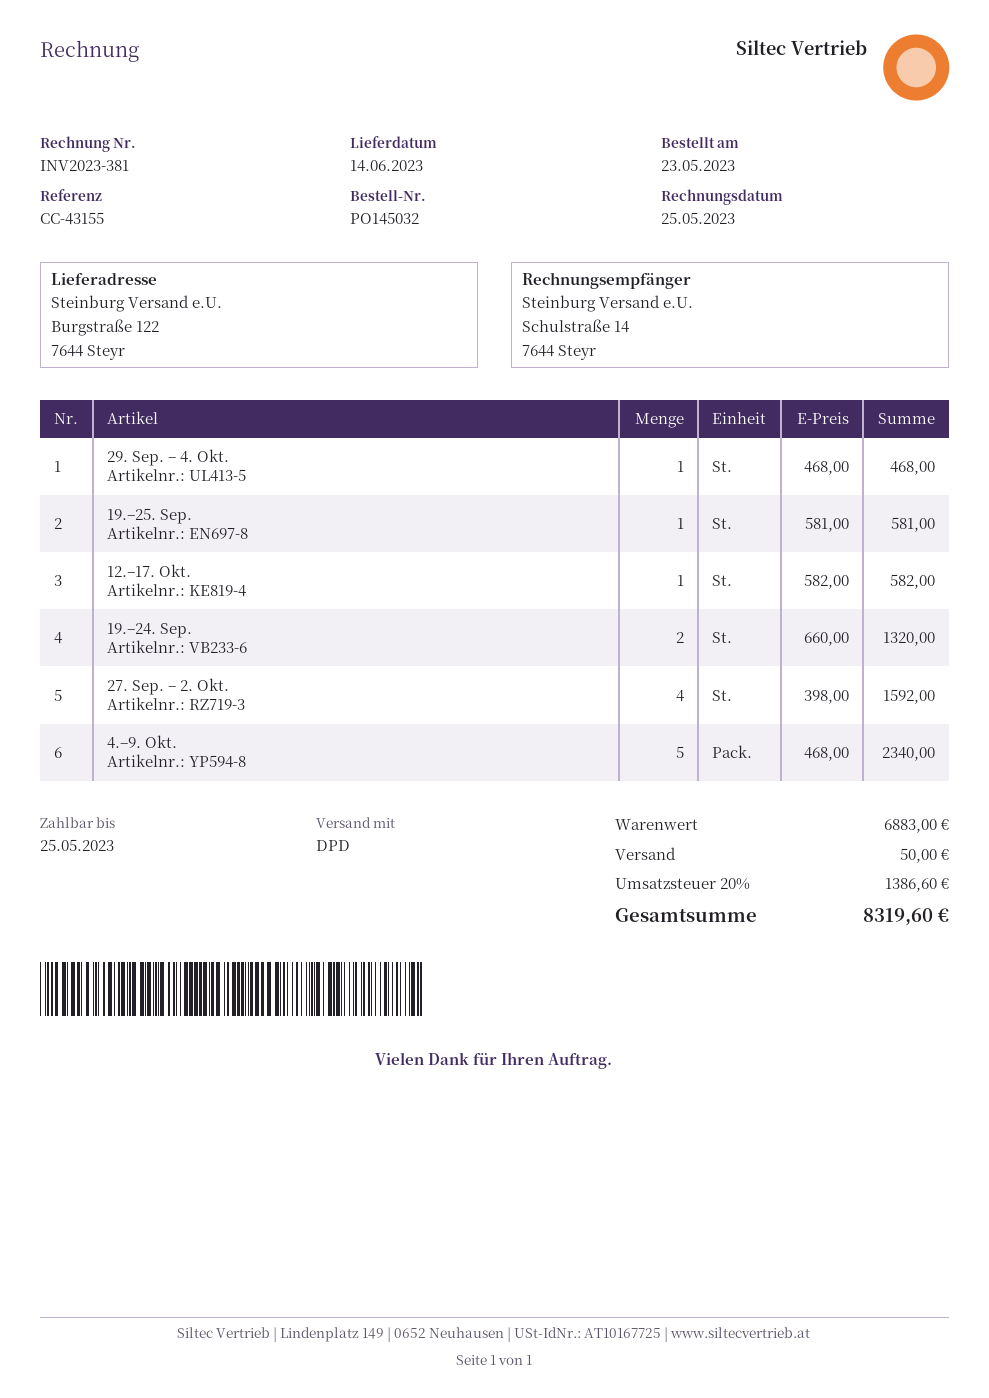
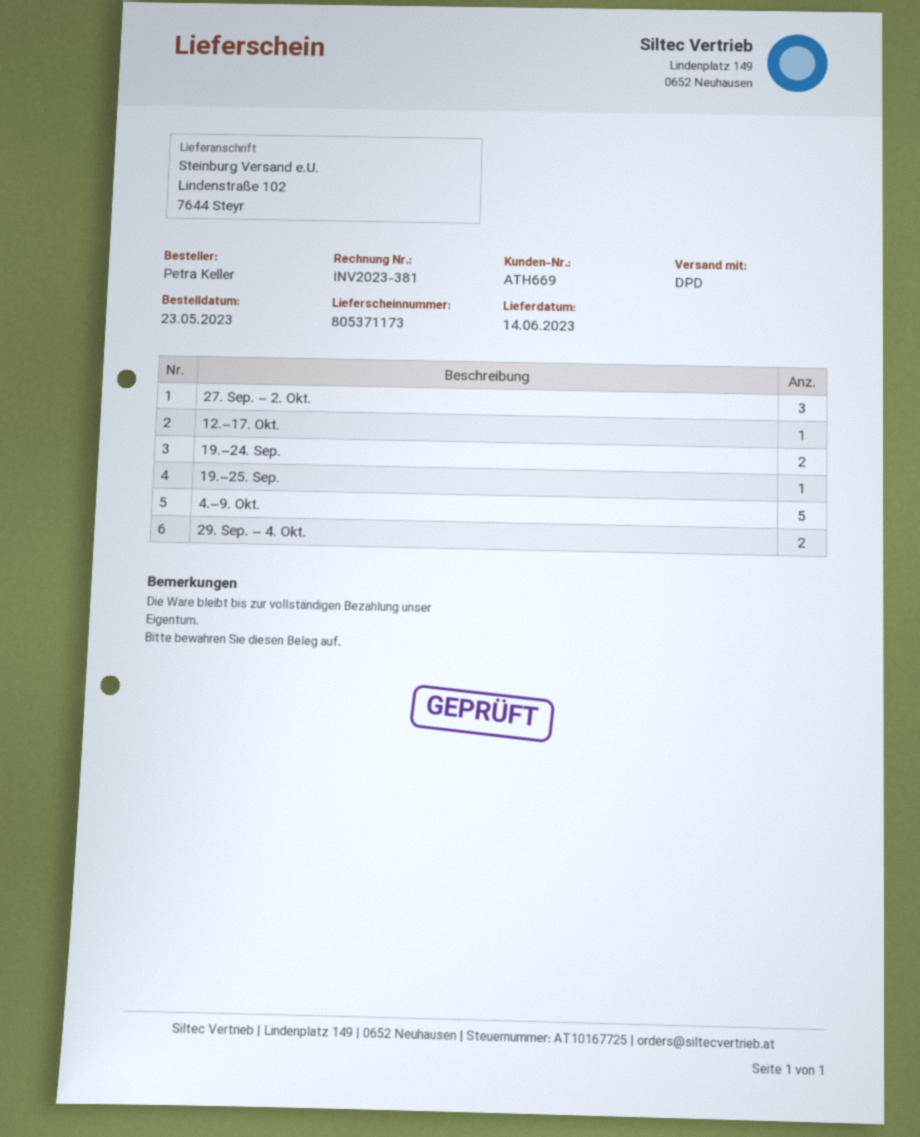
ship to: Burgstraße 122, 7644 Steyr -> Lindenstraße 102, 7644 Steyr
29. Sep. – 4. Okt.: 1 -> 2
27. Sep. – 2. Okt.: 4 -> 3

